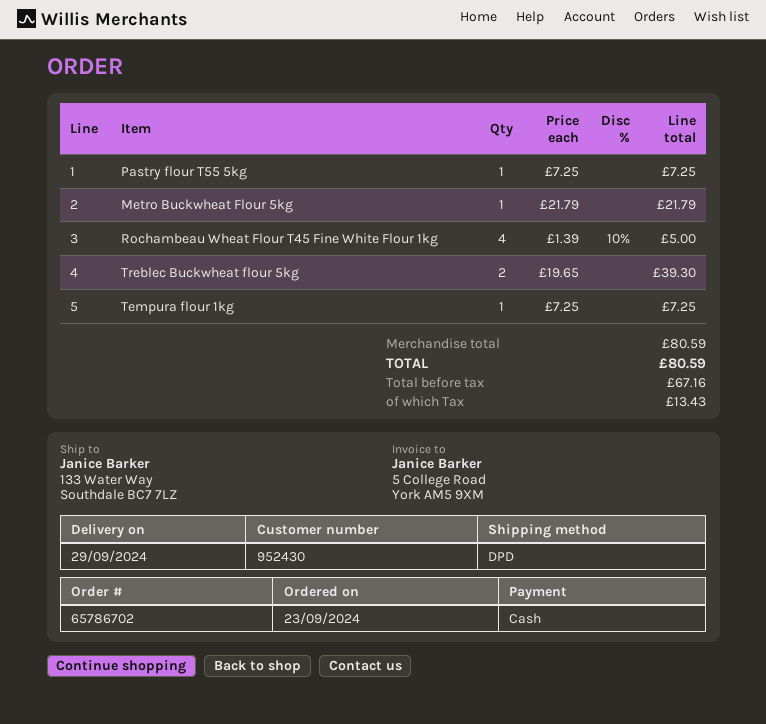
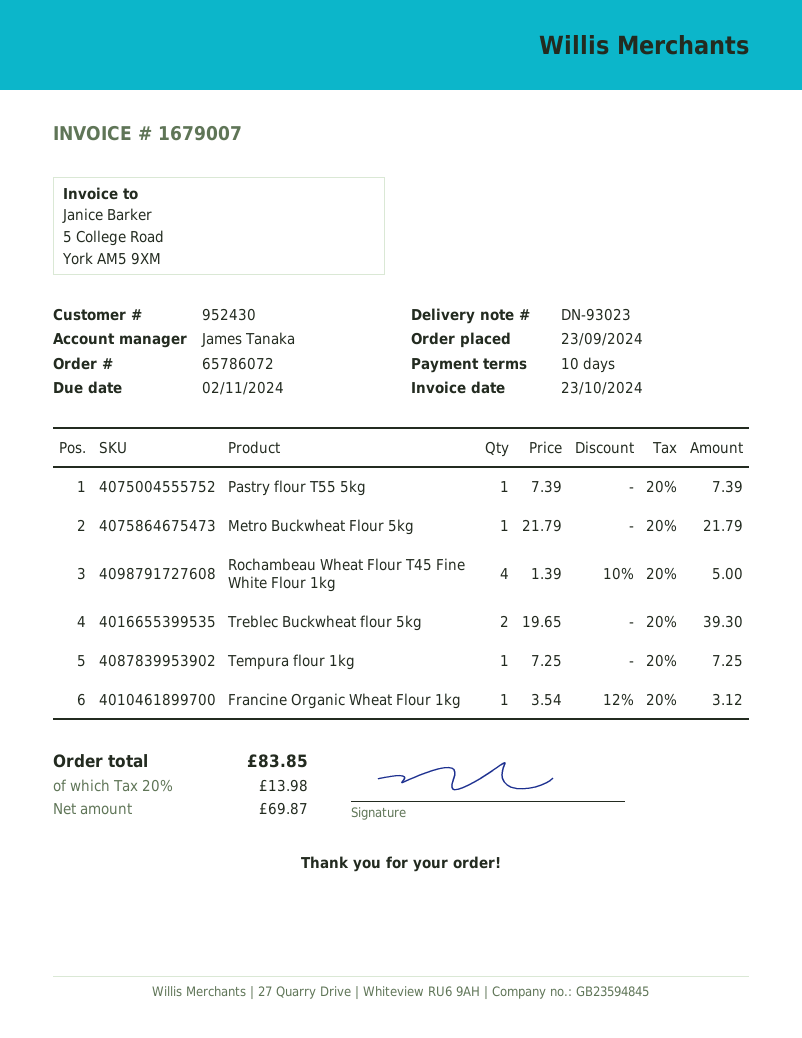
order number: 65786702 -> 65786072
Pastry flour T55 5kg: 1 x 7.25 = 7.25 -> 1 x 7.39 = 7.39
Francine Organic Wheat Flour 1kg: none -> 1 x 3.54 - 12% = 3.12
net: 67.16 -> 69.87
tax: 13.43 -> 13.98
total: 80.59 -> 83.85

